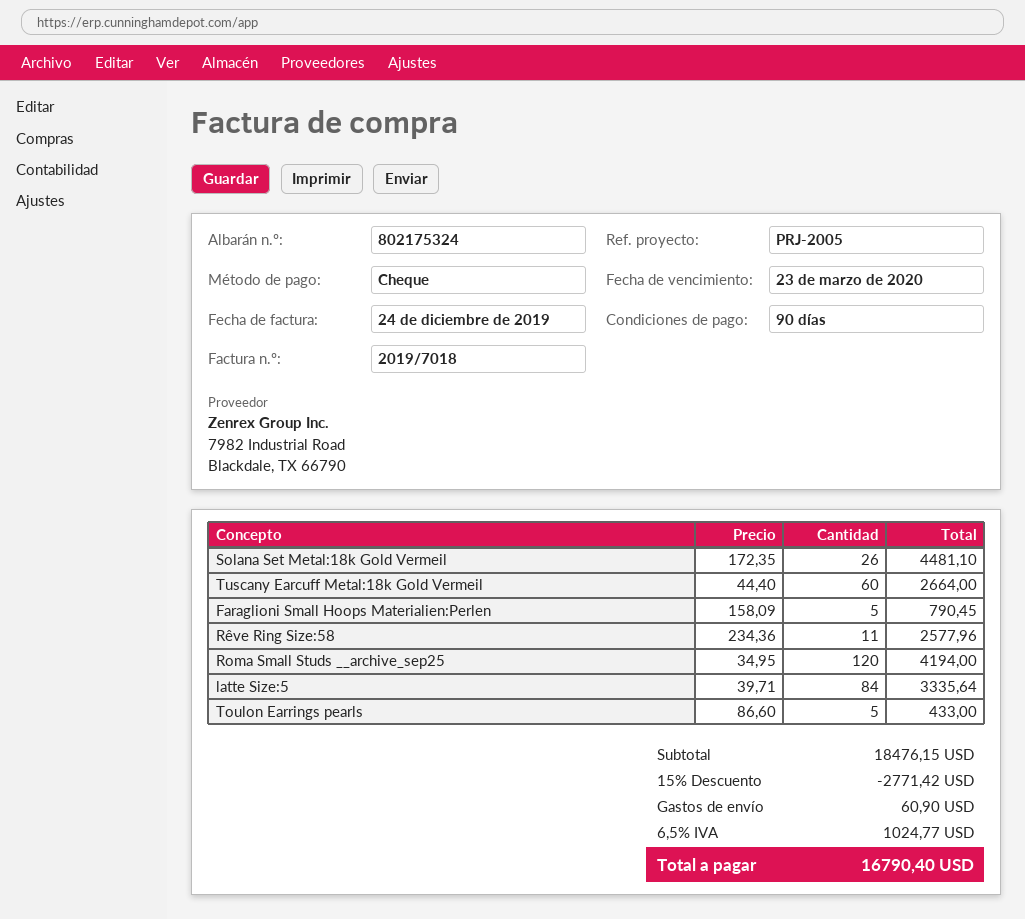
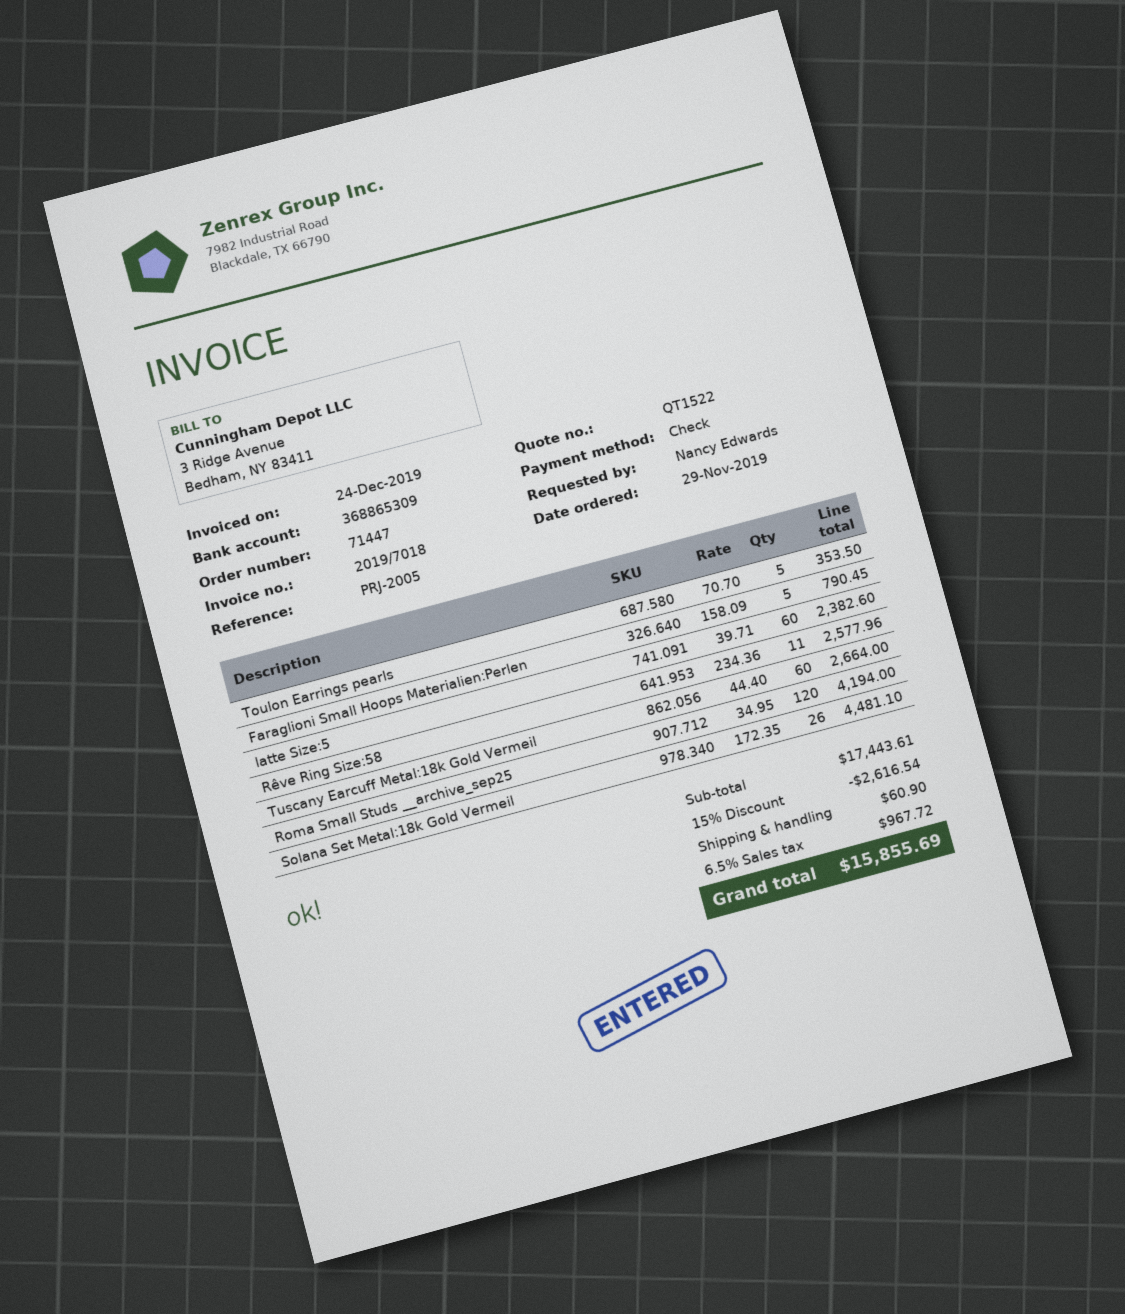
latte Size:5: 84 x 39.71 = 3335.64 -> 60 x 39.71 = 2382.60
Toulon Earrings pearls: 5 x 86.60 = 433.00 -> 5 x 70.70 = 353.50
subtotal: 18476.15 -> 17443.61
discount: 15% = 2771.42 -> 15% = 2616.54
tax: 6.5% = 1024.77 -> 6.5% = 967.72
total: 16790.40 -> 15855.69

